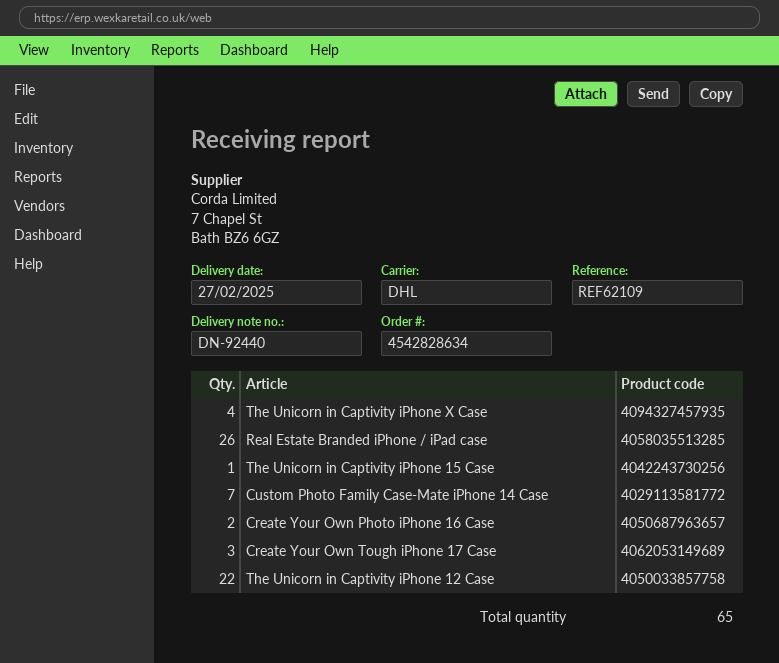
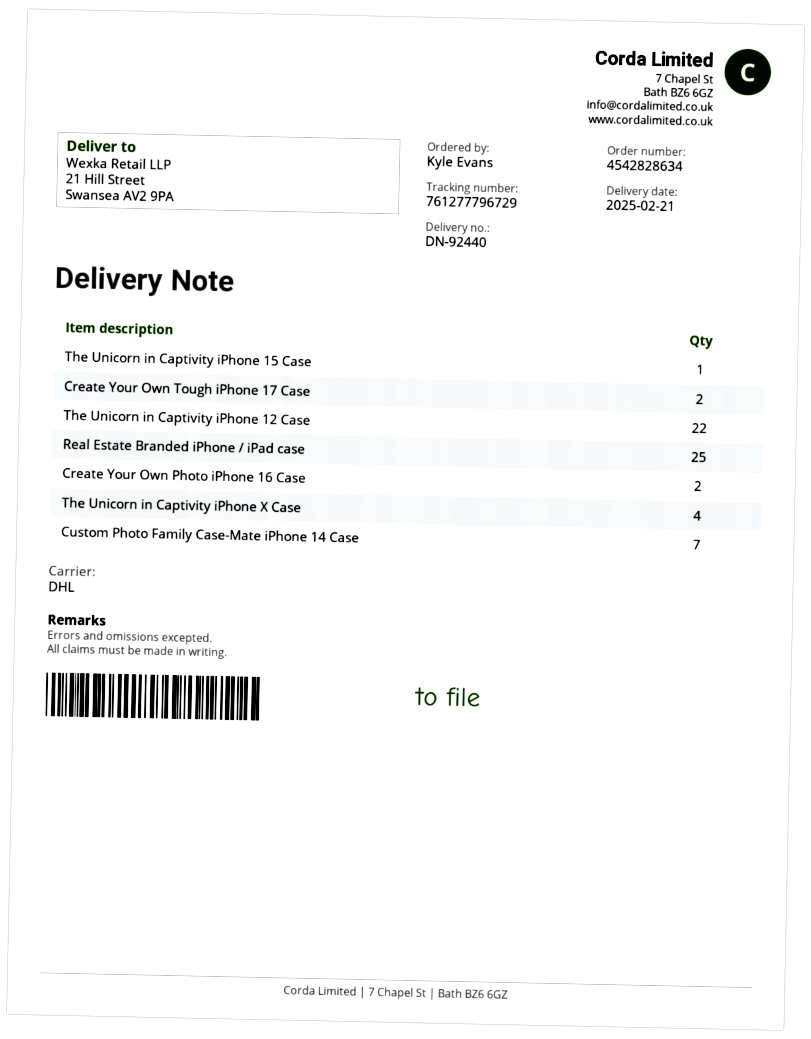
delivery date: 2025-02-27 -> 2025-02-21
Real Estate Branded iPhone / iPad case: 26 -> 25
Create Your Own Tough iPhone 17 Case: 3 -> 2

